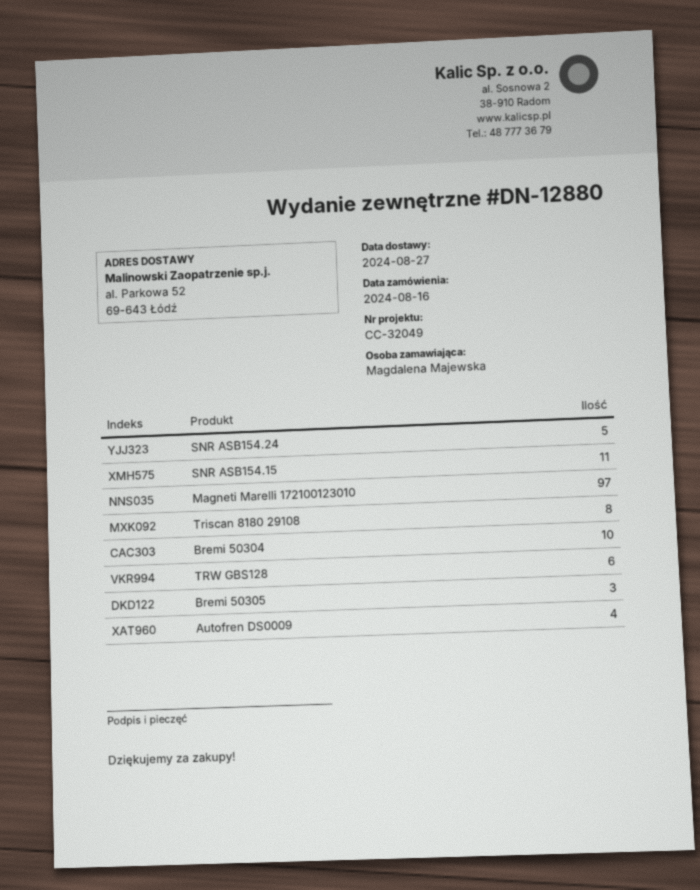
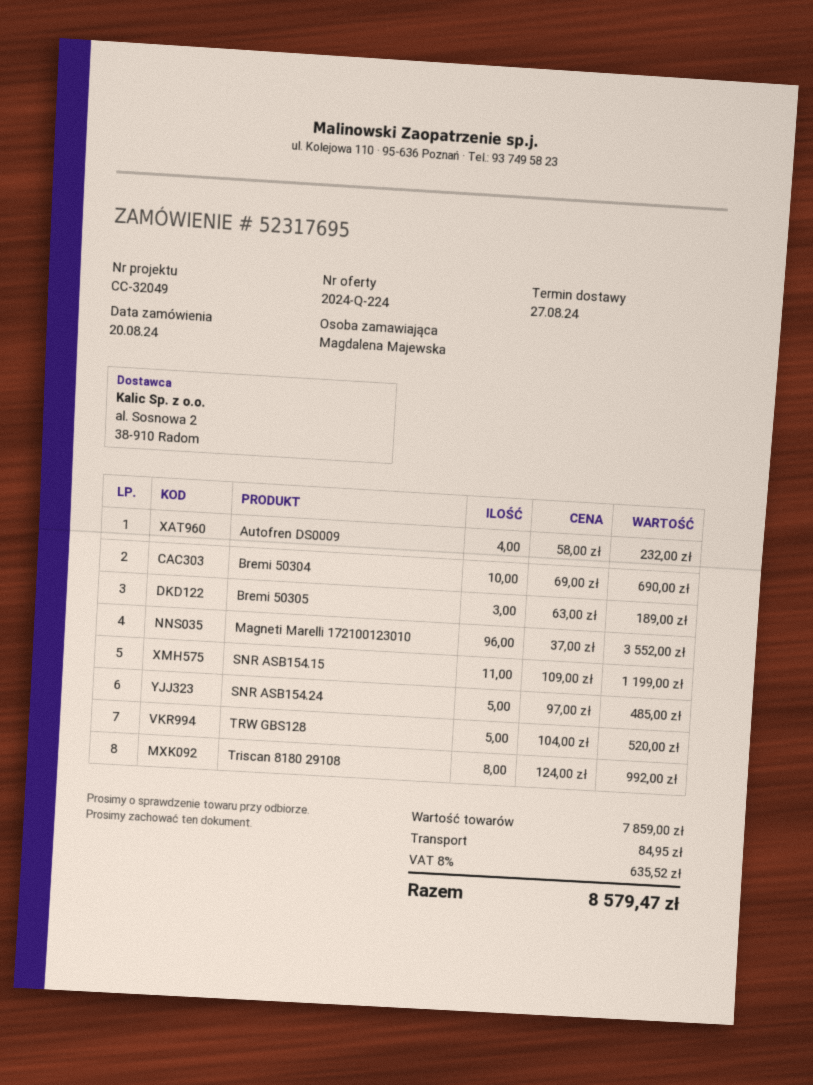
order date: 2024-08-16 -> 2024-08-20
Magneti Marelli 172100123010: 97 -> 96
TRW GBS128: 6 -> 5

